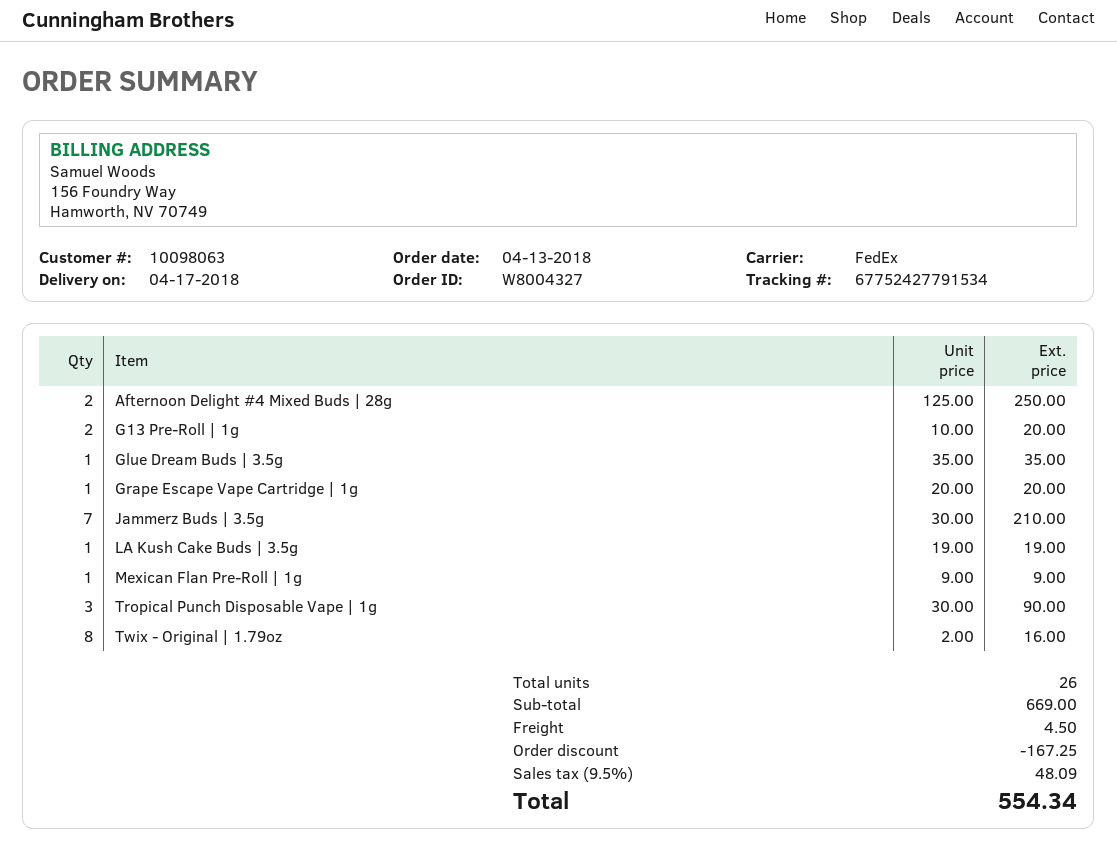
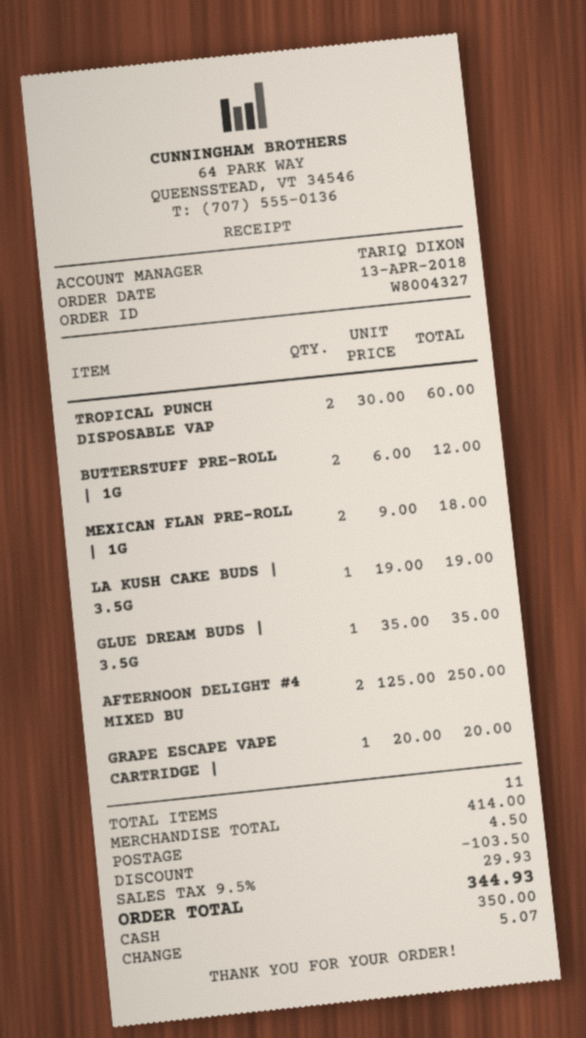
G13 Pre-Roll | 1g: 2 x 10.00 = 20.00 -> none
Jammerz Buds | 3.5g: 7 x 30.00 = 210.00 -> none
Mexican Flan Pre-Roll | 1g: 1 x 9.00 = 9.00 -> 2 x 9.00 = 18.00
Tropical Punch Disposable Vape | 1g: 3 x 30.00 = 90.00 -> 2 x 30.00 = 60.00
Twix - Original | 1.79oz: 8 x 2.00 = 16.00 -> none
BUTTERSTUFF PRE-ROLL | 1G: none -> 2 x 6.00 = 12.00
total quantity: 26 -> 11
subtotal: 669.00 -> 414.00
discount: 167.25 -> 103.50
tax: 9.5% = 48.09 -> 9.5% = 29.93
total: 554.34 -> 344.93

